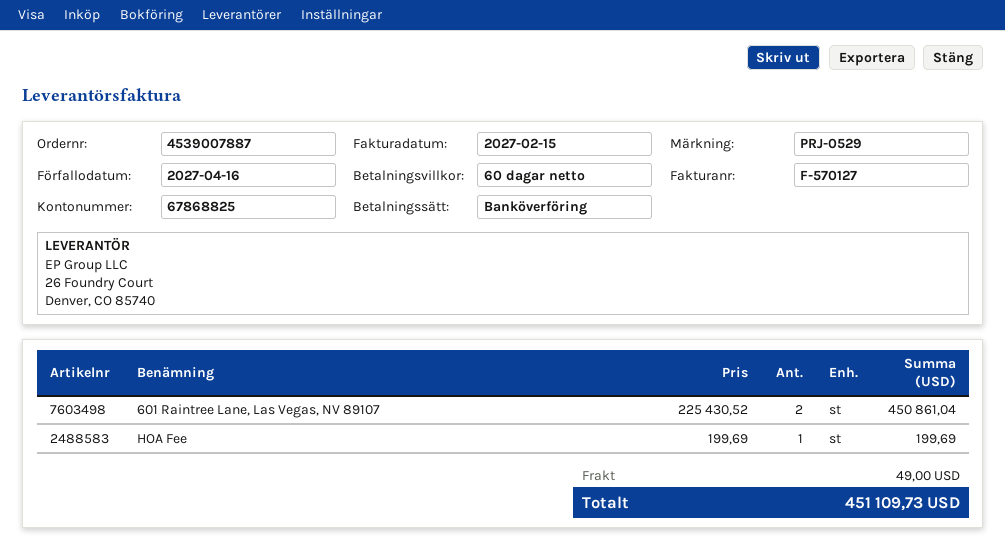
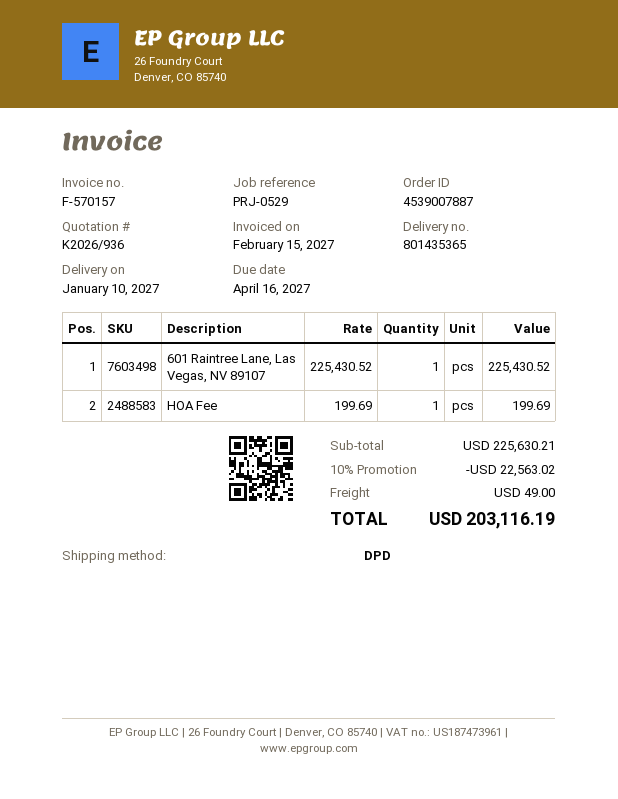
invoice number: F-570127 -> F-570157
601 Raintree Lane, Las Vegas, NV 89107: 2 x 225430.52 = 450861.04 -> 1 x 225430.52 = 225430.52
discount: none -> 10% = 22563.02
total: 451109.73 -> 203116.19

